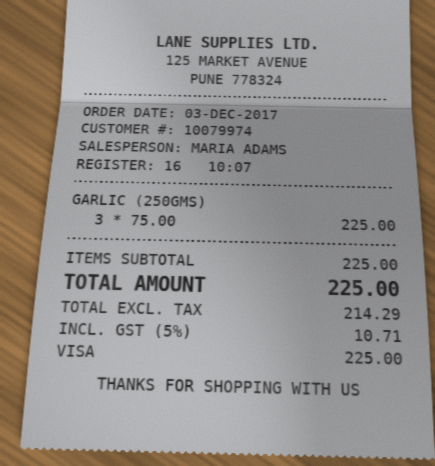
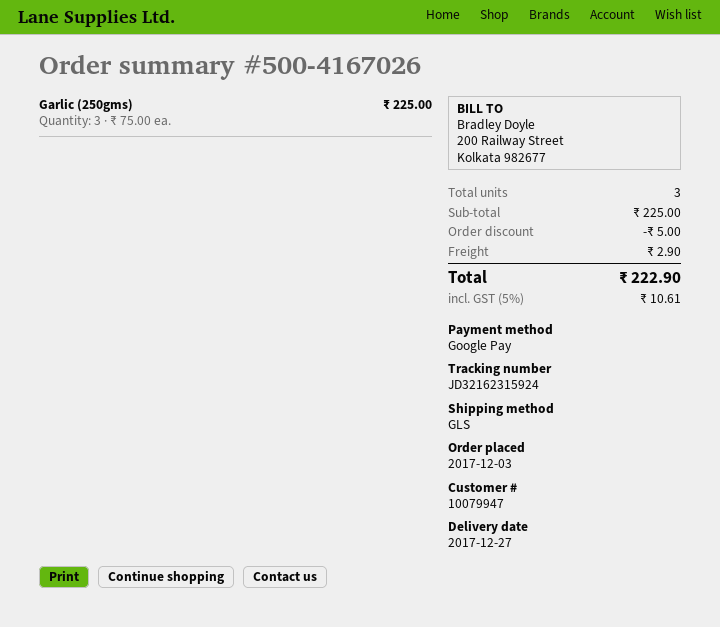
customer number: 10079974 -> 10079947
payment method: Visa -> Google Pay
discount: none -> 5.00
shipping: none -> 2.90
tax: 5% = 10.71 -> 5% = 10.61
total: 225.00 -> 222.90

